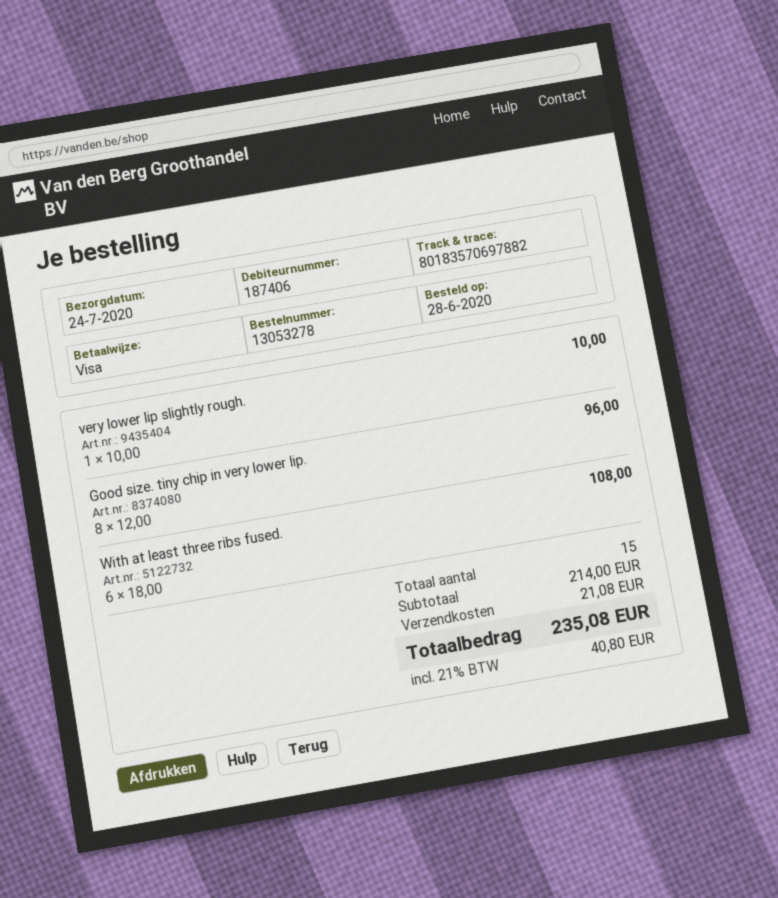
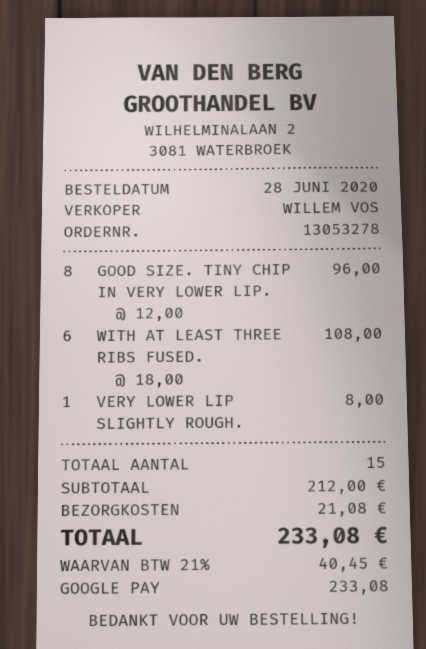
payment method: Visa -> Google Pay
very lower lip slightly rough.: 1 x 10.00 = 10.00 -> 1 x 8.00 = 8.00
subtotal: 214.00 -> 212.00
tax: 21% = 40.80 -> 21% = 40.45
total: 235.08 -> 233.08

